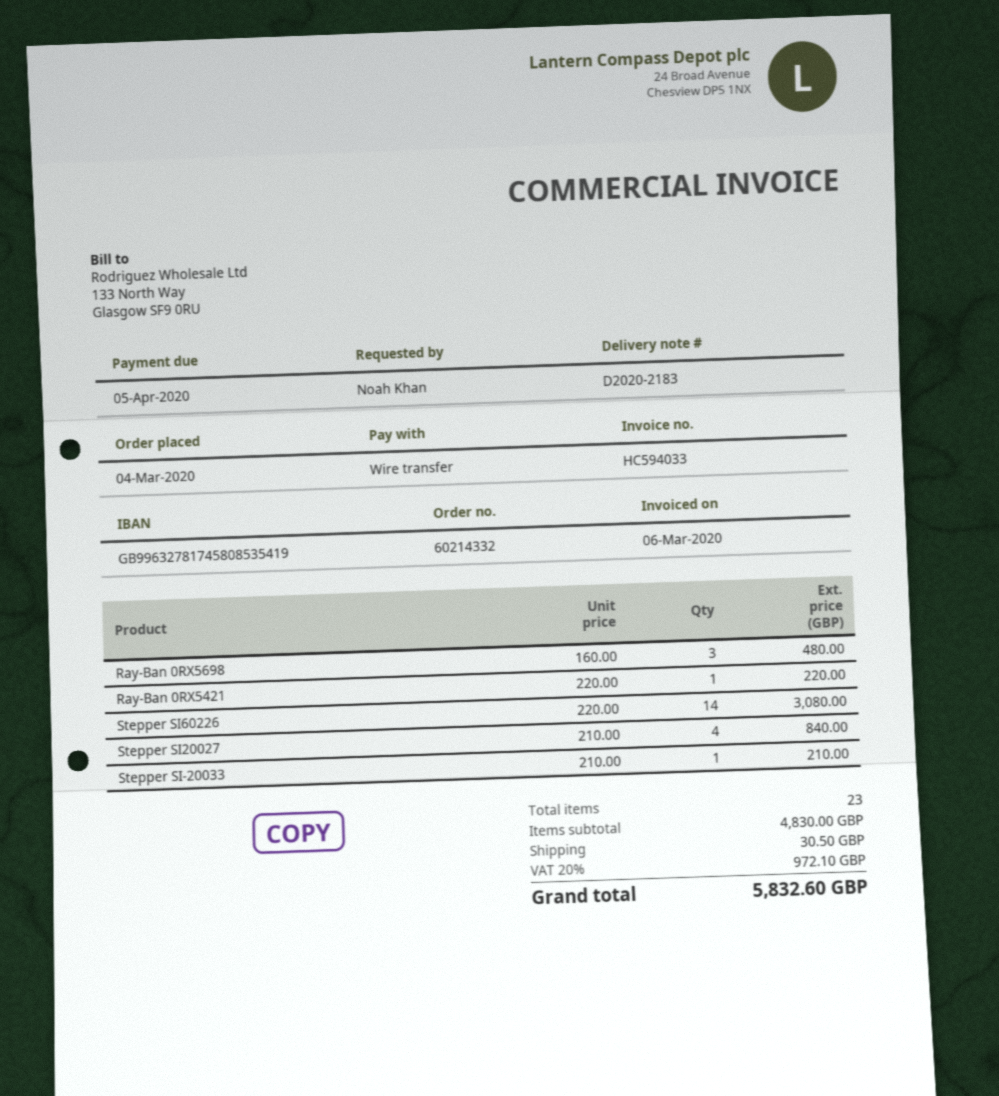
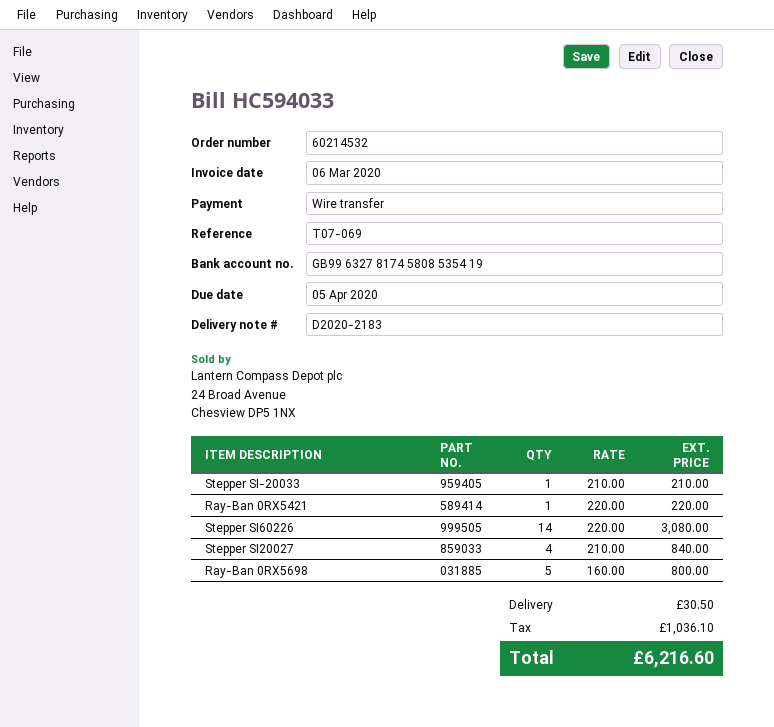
order number: 60214332 -> 60214532
Ray-Ban 0RX5698: 3 x 160.00 = 480.00 -> 5 x 160.00 = 800.00
tax: 972.10 -> 1036.10
total: 5832.60 -> 6216.60

